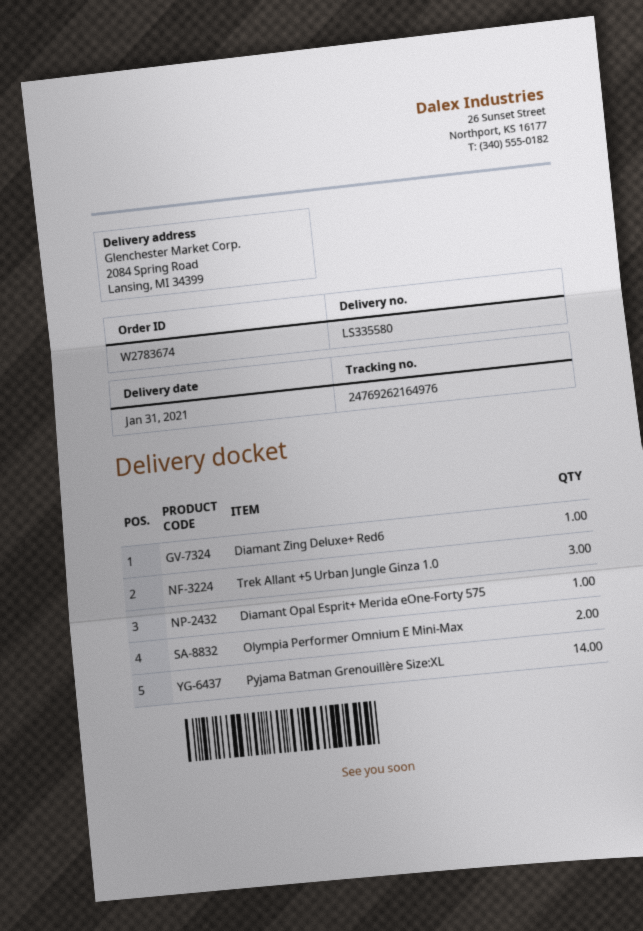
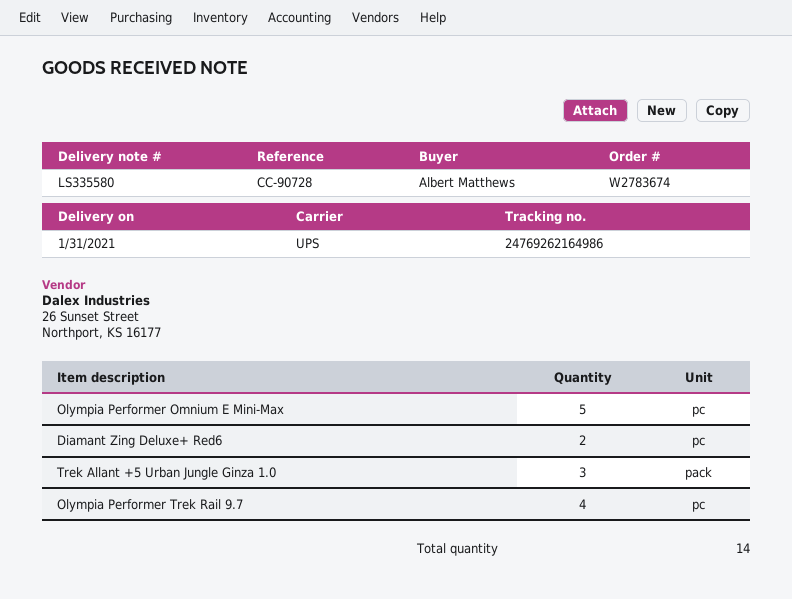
tracking number: 24769262164976 -> 24769262164986
Diamant Zing Deluxe+ Red6: 1 -> 2
Diamant Opal Esprit+ Merida eOne-Forty 575: 1 -> none
Olympia Performer Omnium E Mini-Max: 2 -> 5
Pyjama Batman Grenouillère Size:XL: 14 -> none
Olympia Performer Trek Rail 9.7: none -> 4

